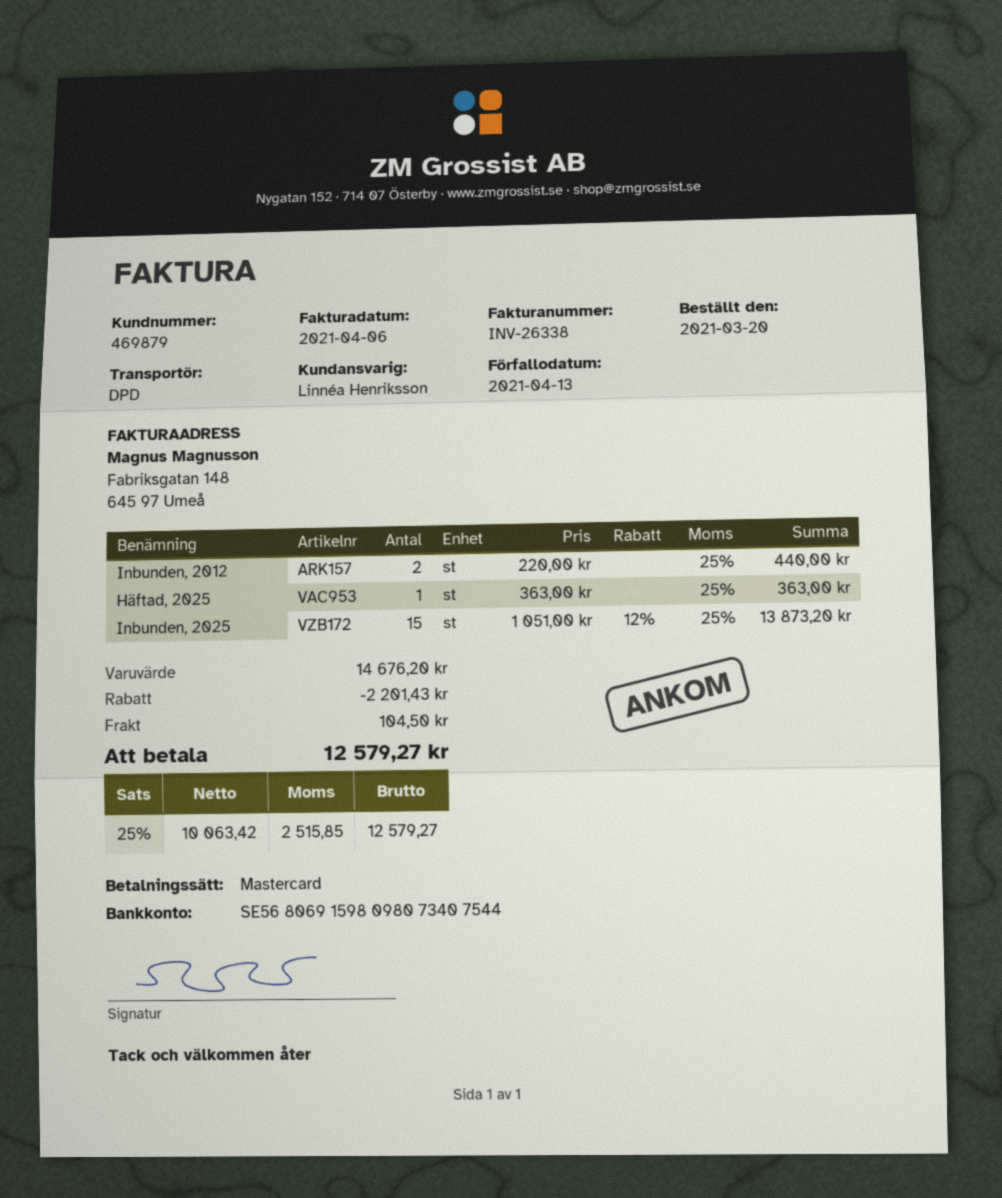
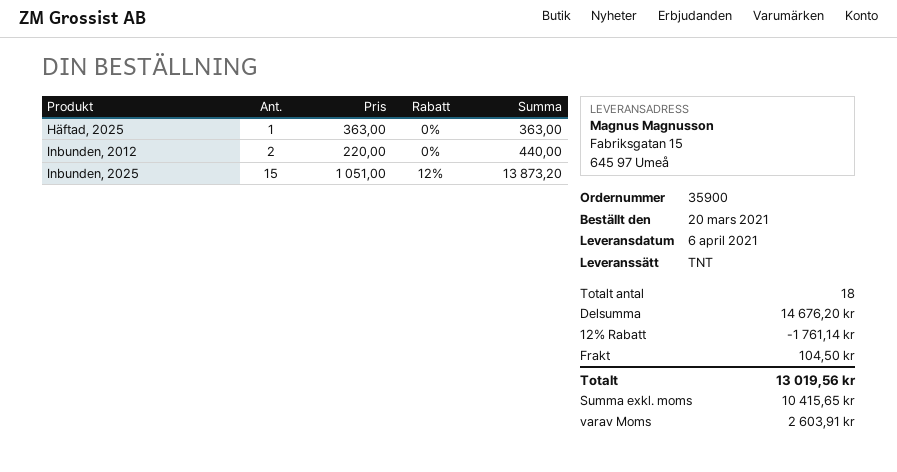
shipping method: DPD -> TNT
discount: 2201.43 -> 1761.14
net: 10063.42 -> 10415.65
tax: 2515.85 -> 2603.91
total: 12579.27 -> 13019.56

